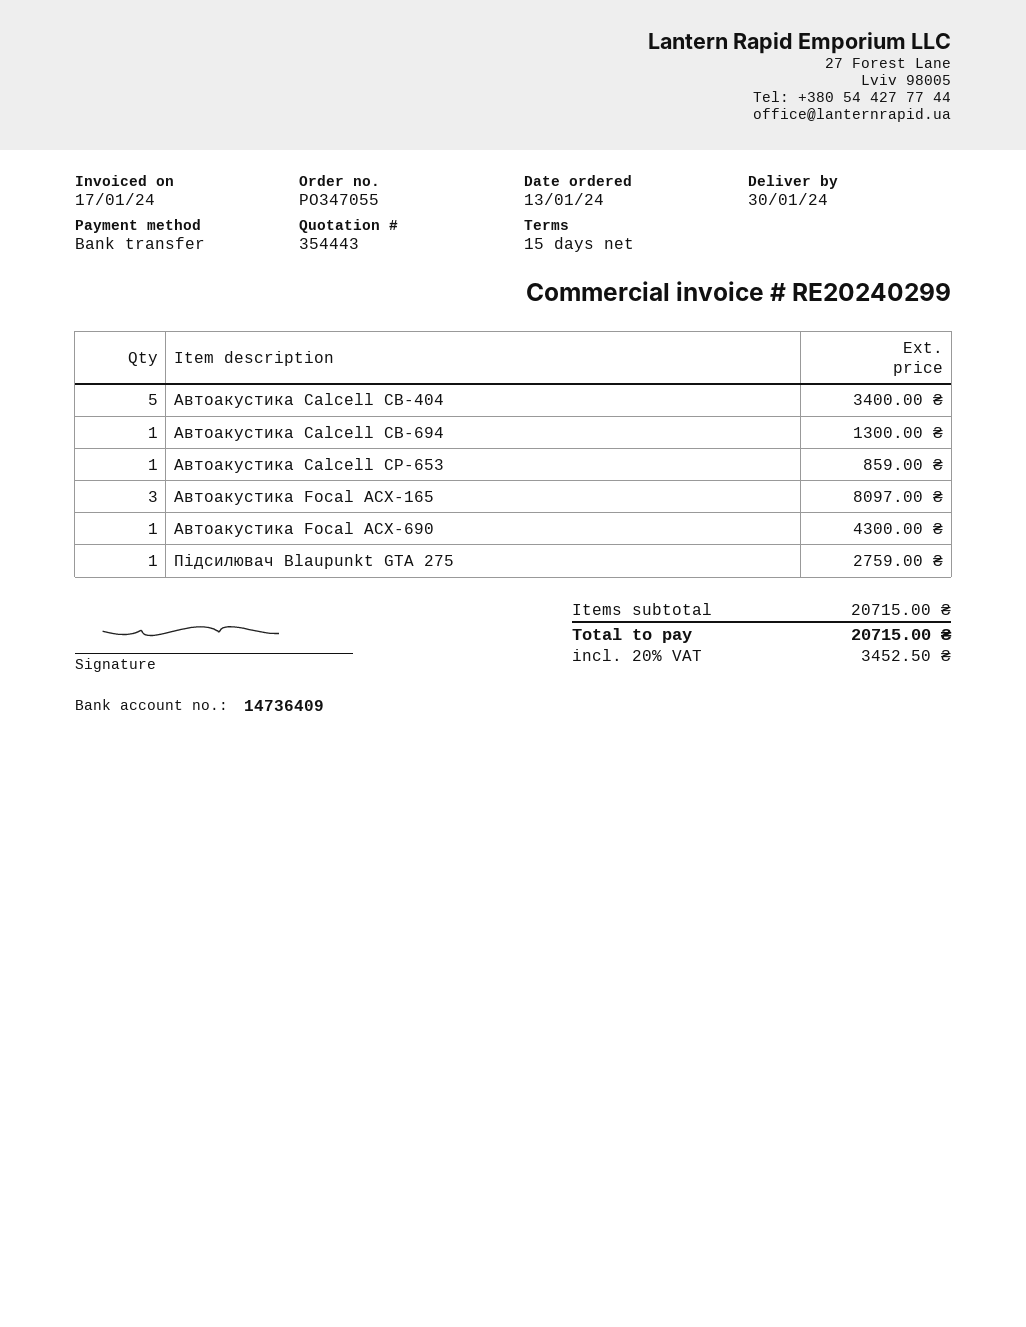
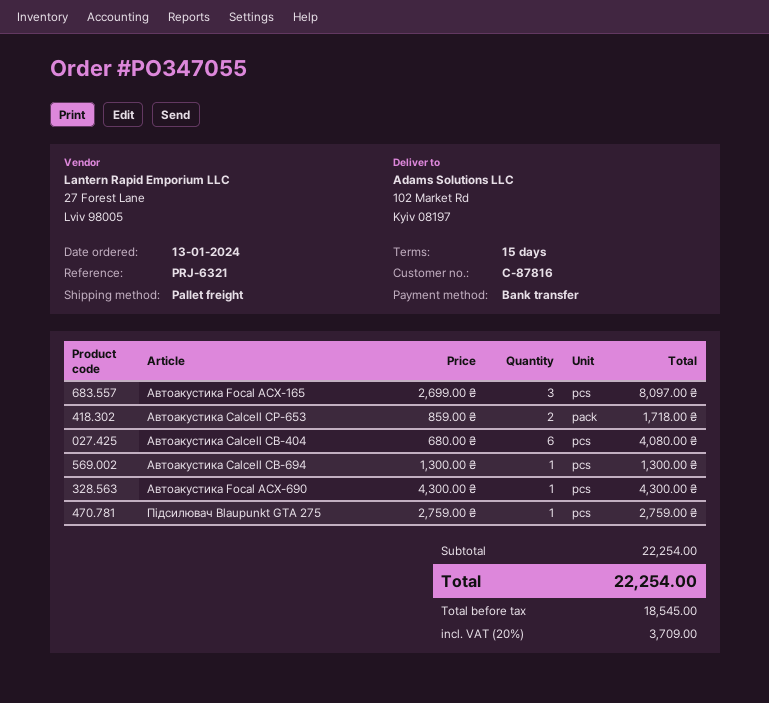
Автоакустика Calcell CB-404: 5 for 3400.00 -> 6 for 4080.00
Автоакустика Calcell CP-653: 1 for 859.00 -> 2 for 1718.00
subtotal: 20715.00 -> 22254.00
tax: 20% = 3452.50 -> 20% = 3709.00
total: 20715.00 -> 22254.00

